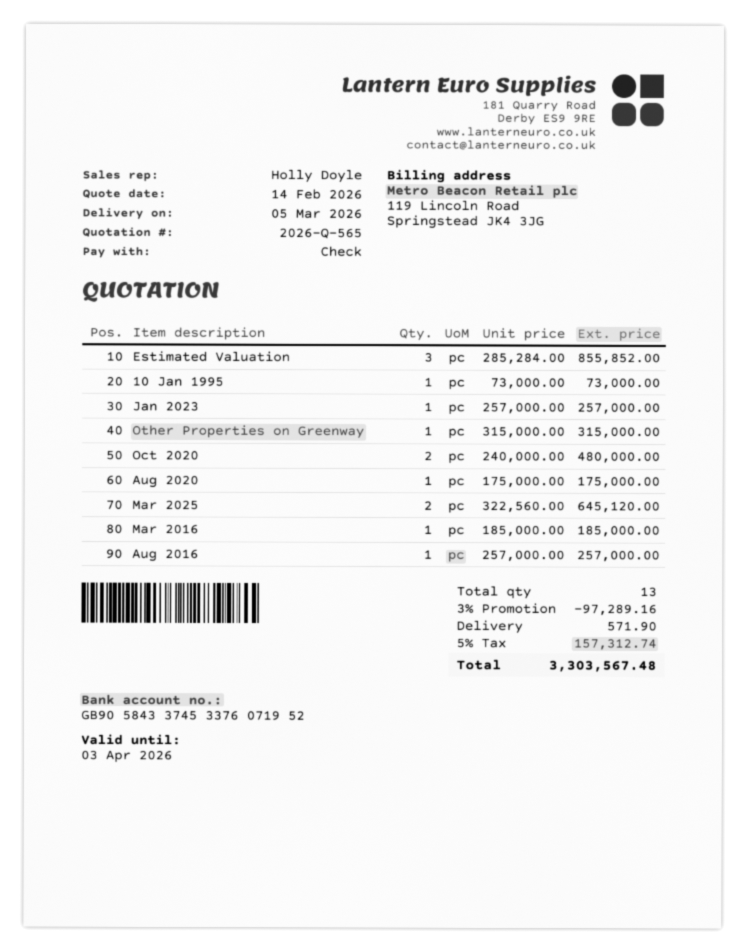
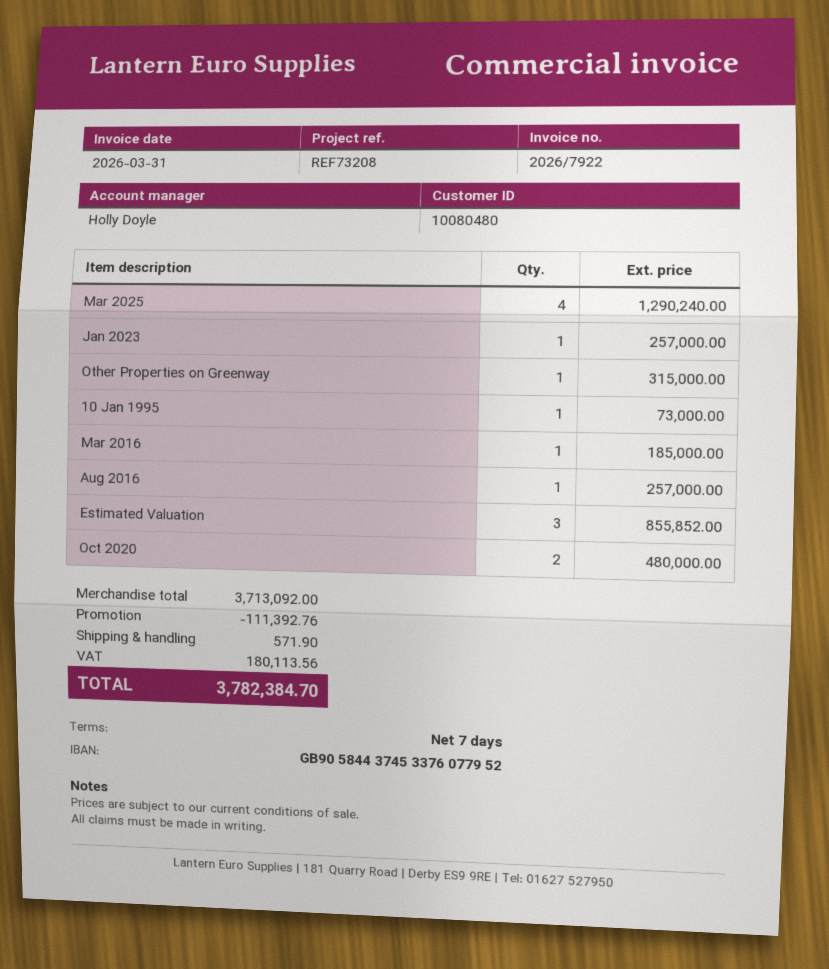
bank account: GB90584337453376071952 -> GB90584437453376077952
Aug 2020: 1 for 175000.00 -> none
Mar 2025: 2 for 645120.00 -> 4 for 1290240.00
discount: 97289.16 -> 111392.76
tax: 157312.74 -> 180113.56
total: 3303567.48 -> 3782384.70

